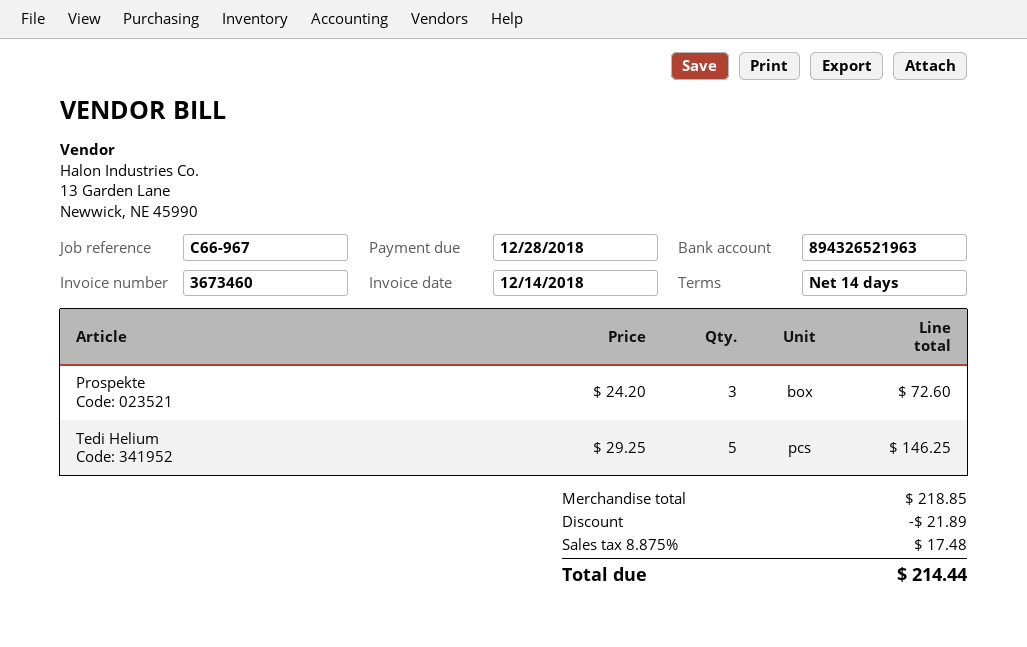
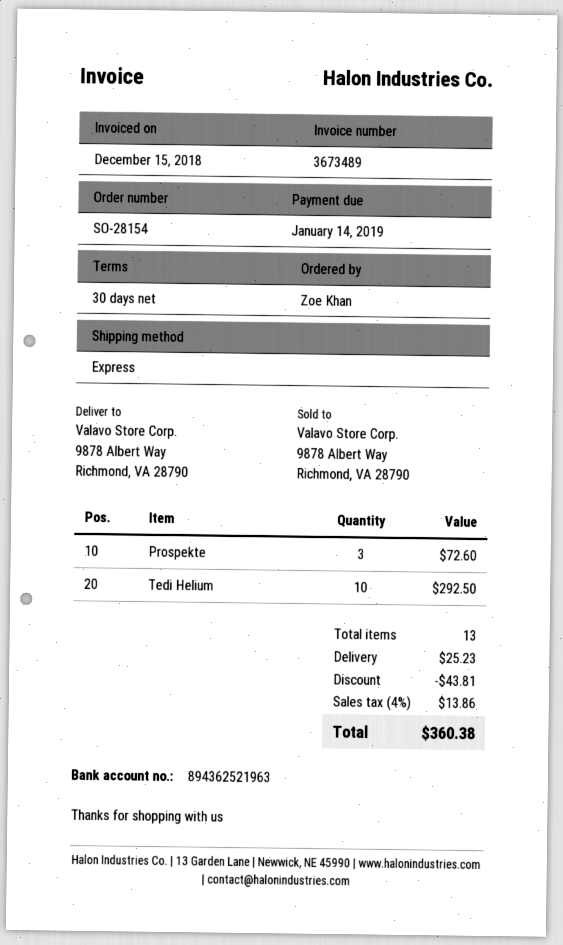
invoice number: 3673460 -> 3673489
invoice date: 2018-12-14 -> 2018-12-15
payment terms: 14 days -> 30 days
due date: 2018-12-28 -> 2019-01-14
bank account: 894326521963 -> 894362521963
Tedi Helium: 5 for 146.25 -> 10 for 292.50
discount: 21.89 -> 43.81
shipping: none -> 25.23
tax: 8.875% = 17.48 -> 4% = 13.86
total: 214.44 -> 360.38

